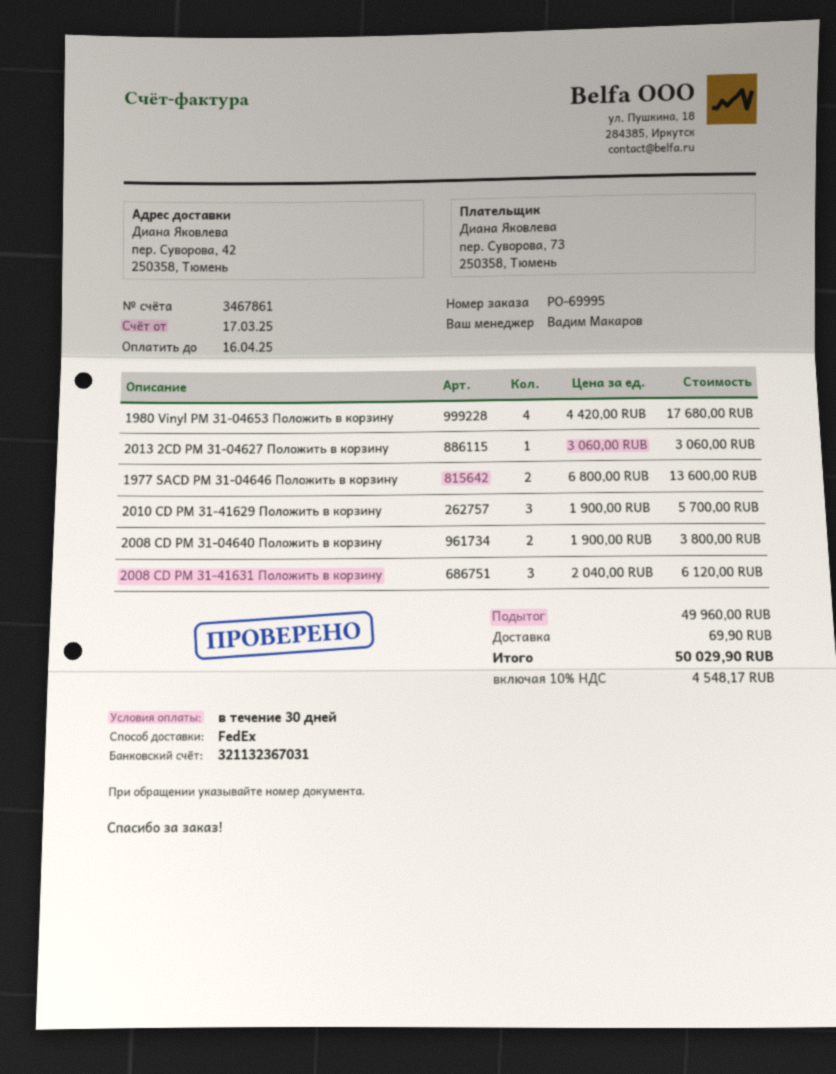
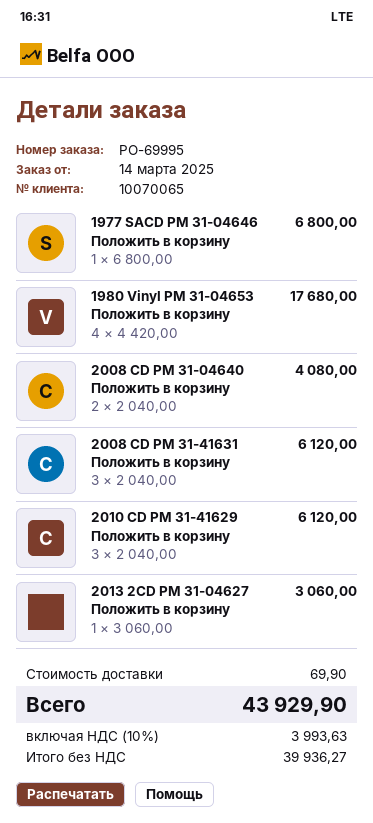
1977 SACD PM 31-04646 Положить в корзину: 2 x 6800.00 = 13600.00 -> 1 x 6800.00 = 6800.00
2010 CD PM 31-41629 Положить в корзину: 3 x 1900.00 = 5700.00 -> 3 x 2040.00 = 6120.00
2008 CD PM 31-04640 Положить в корзину: 2 x 1900.00 = 3800.00 -> 2 x 2040.00 = 4080.00
tax: 10% = 4548.17 -> 10% = 3993.63
total: 50029.90 -> 43929.90

